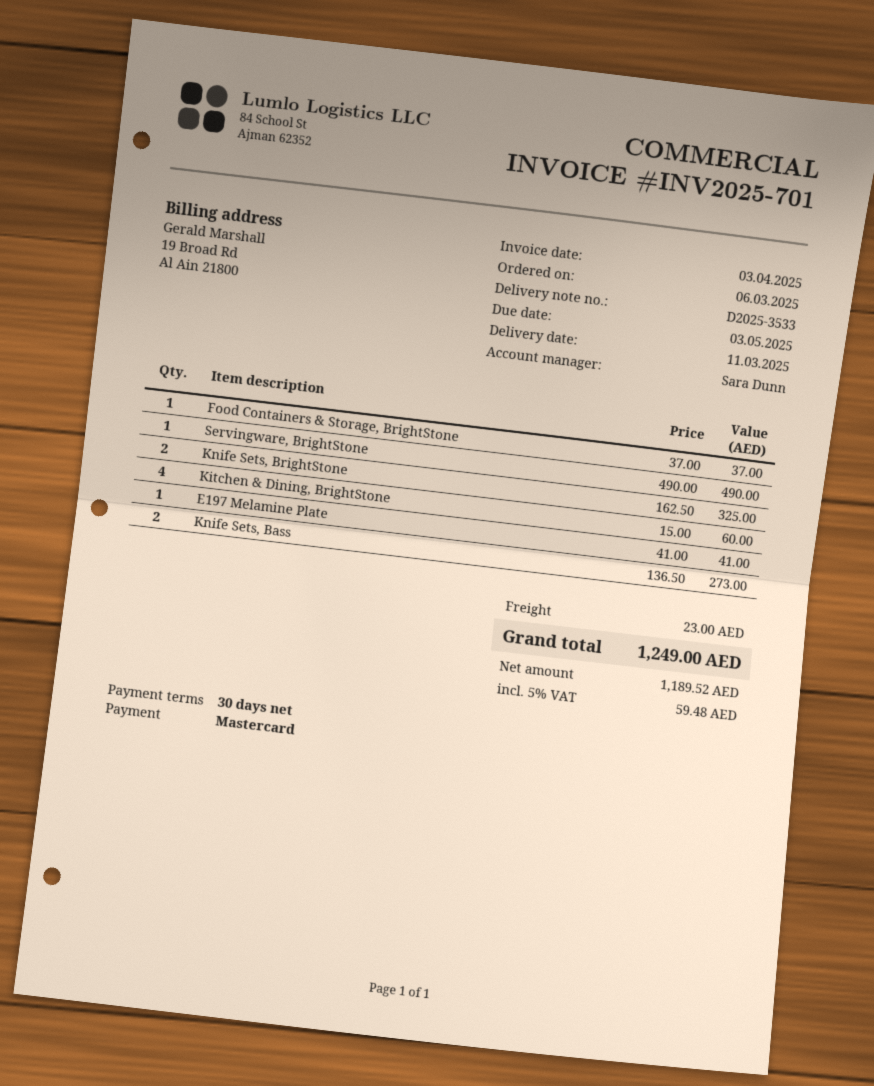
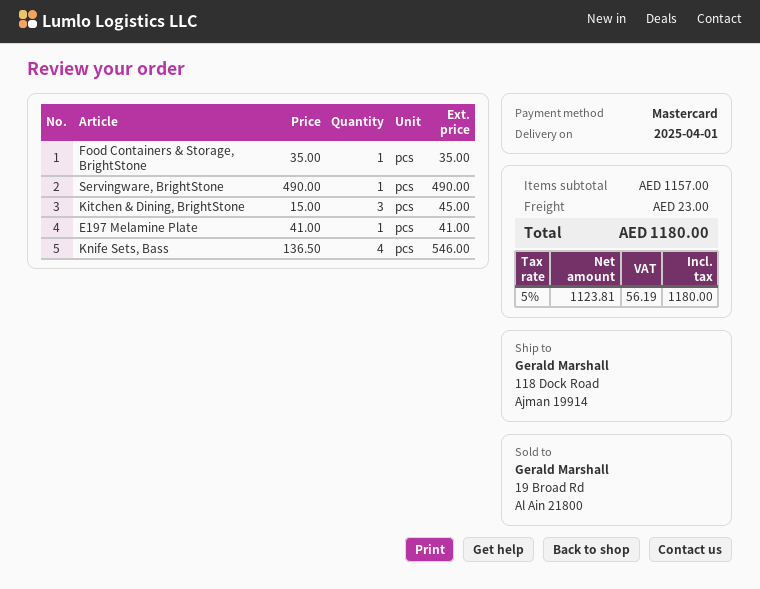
delivery date: 2025-03-11 -> 2025-04-01
Food Containers & Storage, BrightStone: 1 x 37.00 = 37.00 -> 1 x 35.00 = 35.00
Knife Sets, BrightStone: 2 x 162.50 = 325.00 -> none
Kitchen & Dining, BrightStone: 4 x 15.00 = 60.00 -> 3 x 15.00 = 45.00
Knife Sets, Bass: 2 x 136.50 = 273.00 -> 4 x 136.50 = 546.00
net: 1189.52 -> 1123.81
tax: 5% = 59.48 -> 5% = 56.19
total: 1249.00 -> 1180.00

